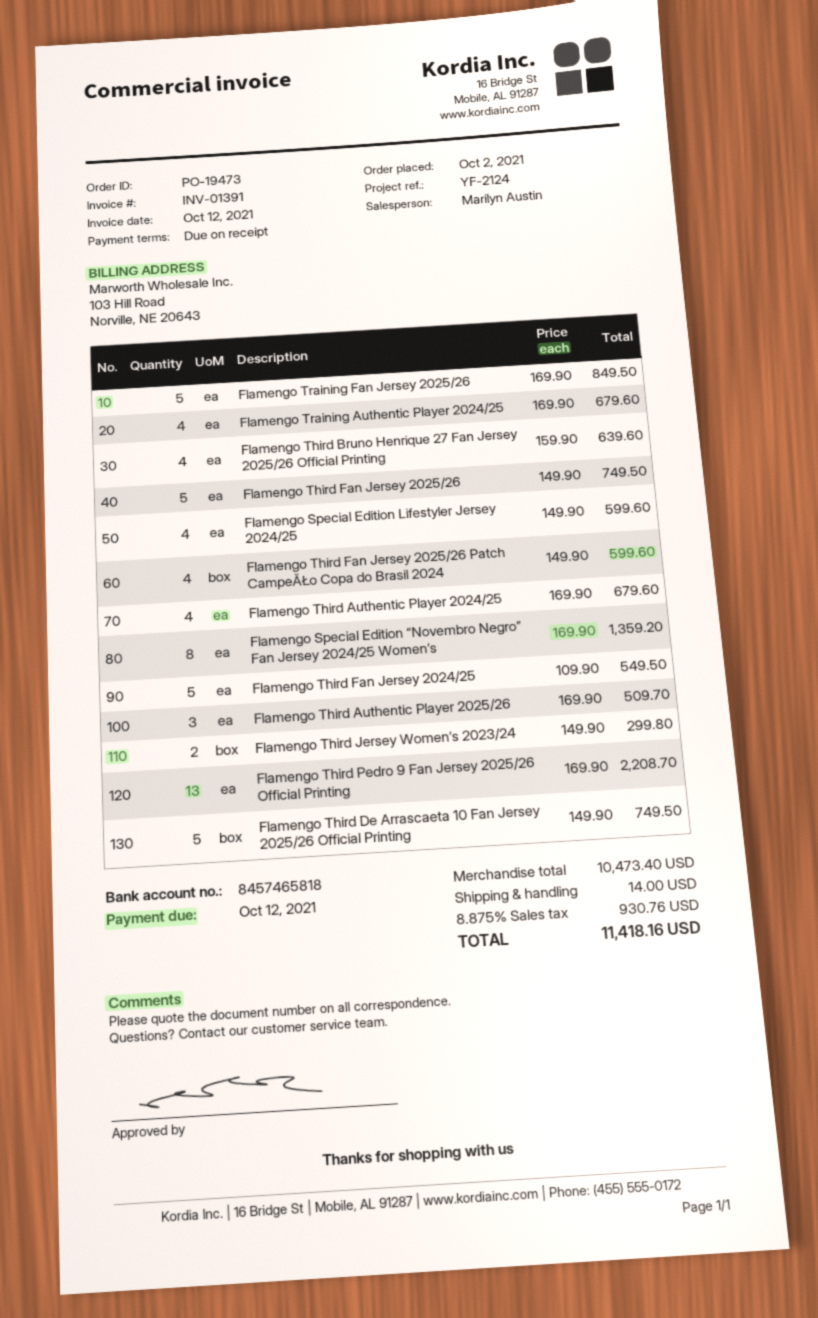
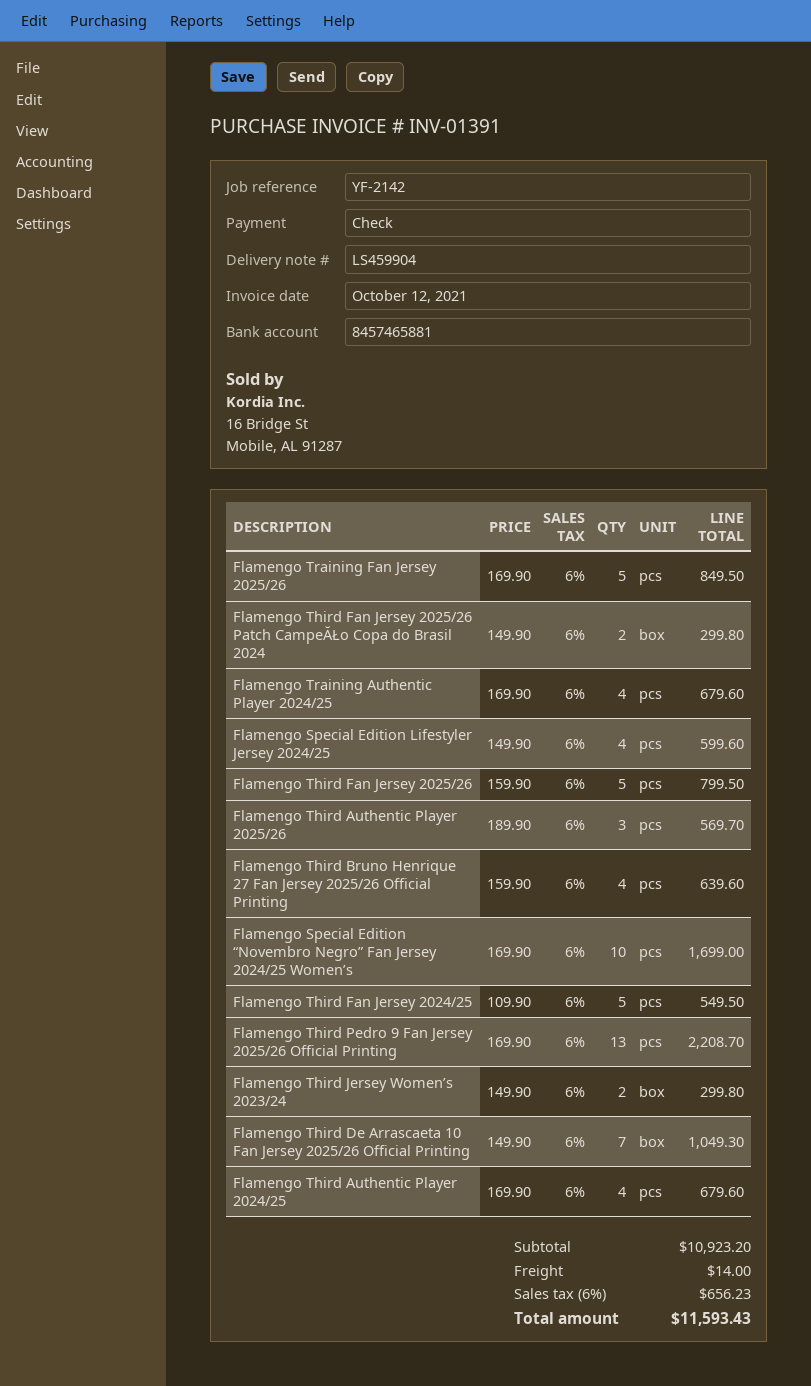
reference: YF-2124 -> YF-2142
bank account: 8457465818 -> 8457465881
Flamengo Third Fan Jersey 2025/26: 5 x 149.90 = 749.50 -> 5 x 159.90 = 799.50
Flamengo Third Fan Jersey 2025/26 Patch CampeĂŁo Copa do Brasil 2024: 4 x 149.90 = 599.60 -> 2 x 149.90 = 299.80
Flamengo Special Edition “Novembro Negro” Fan Jersey 2024/25 Women’s: 8 x 169.90 = 1359.20 -> 10 x 169.90 = 1699.00
Flamengo Third Authentic Player 2025/26: 3 x 169.90 = 509.70 -> 3 x 189.90 = 569.70
Flamengo Third De Arrascaeta 10 Fan Jersey 2025/26 Official Printing: 5 x 149.90 = 749.50 -> 7 x 149.90 = 1049.30
subtotal: 10473.40 -> 10923.20
tax: 8.875% = 930.76 -> 6% = 656.23
total: 11418.16 -> 11593.43

